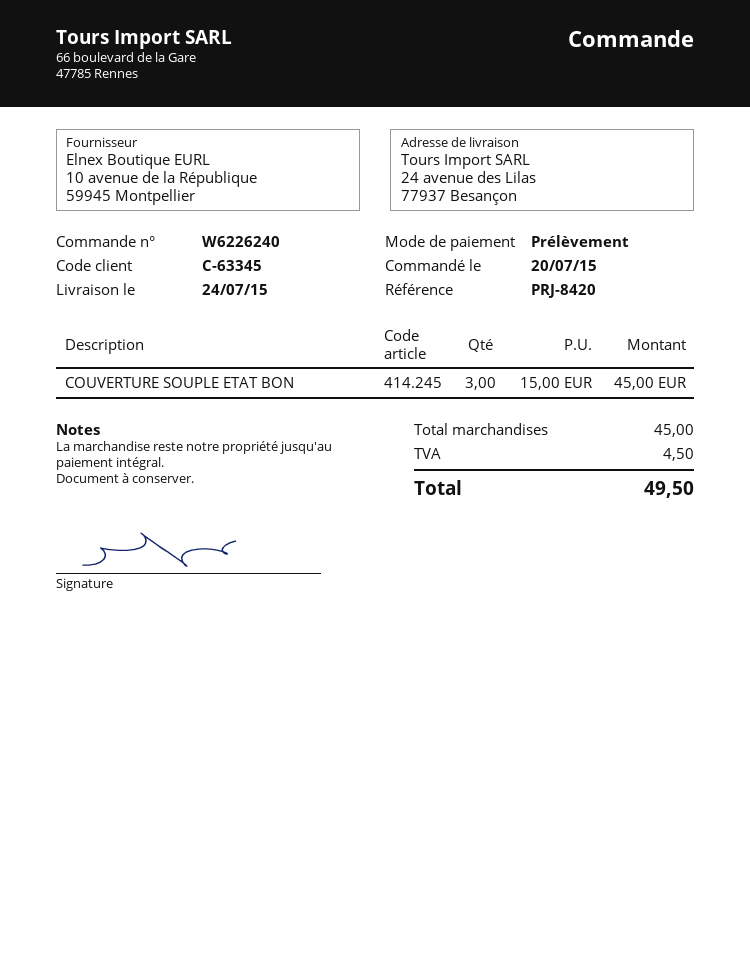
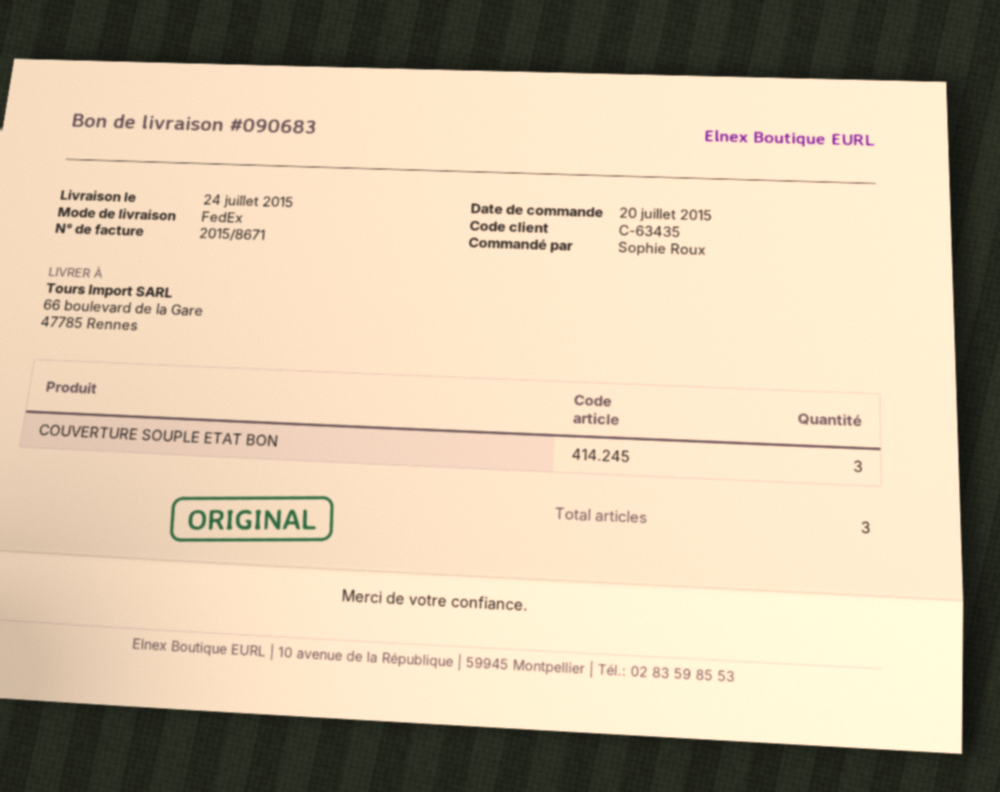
customer number: C-63345 -> C-63435
ship to: 24 avenue des Lilas, 77937 Besançon -> 66 boulevard de la Gare, 47785 Rennes

